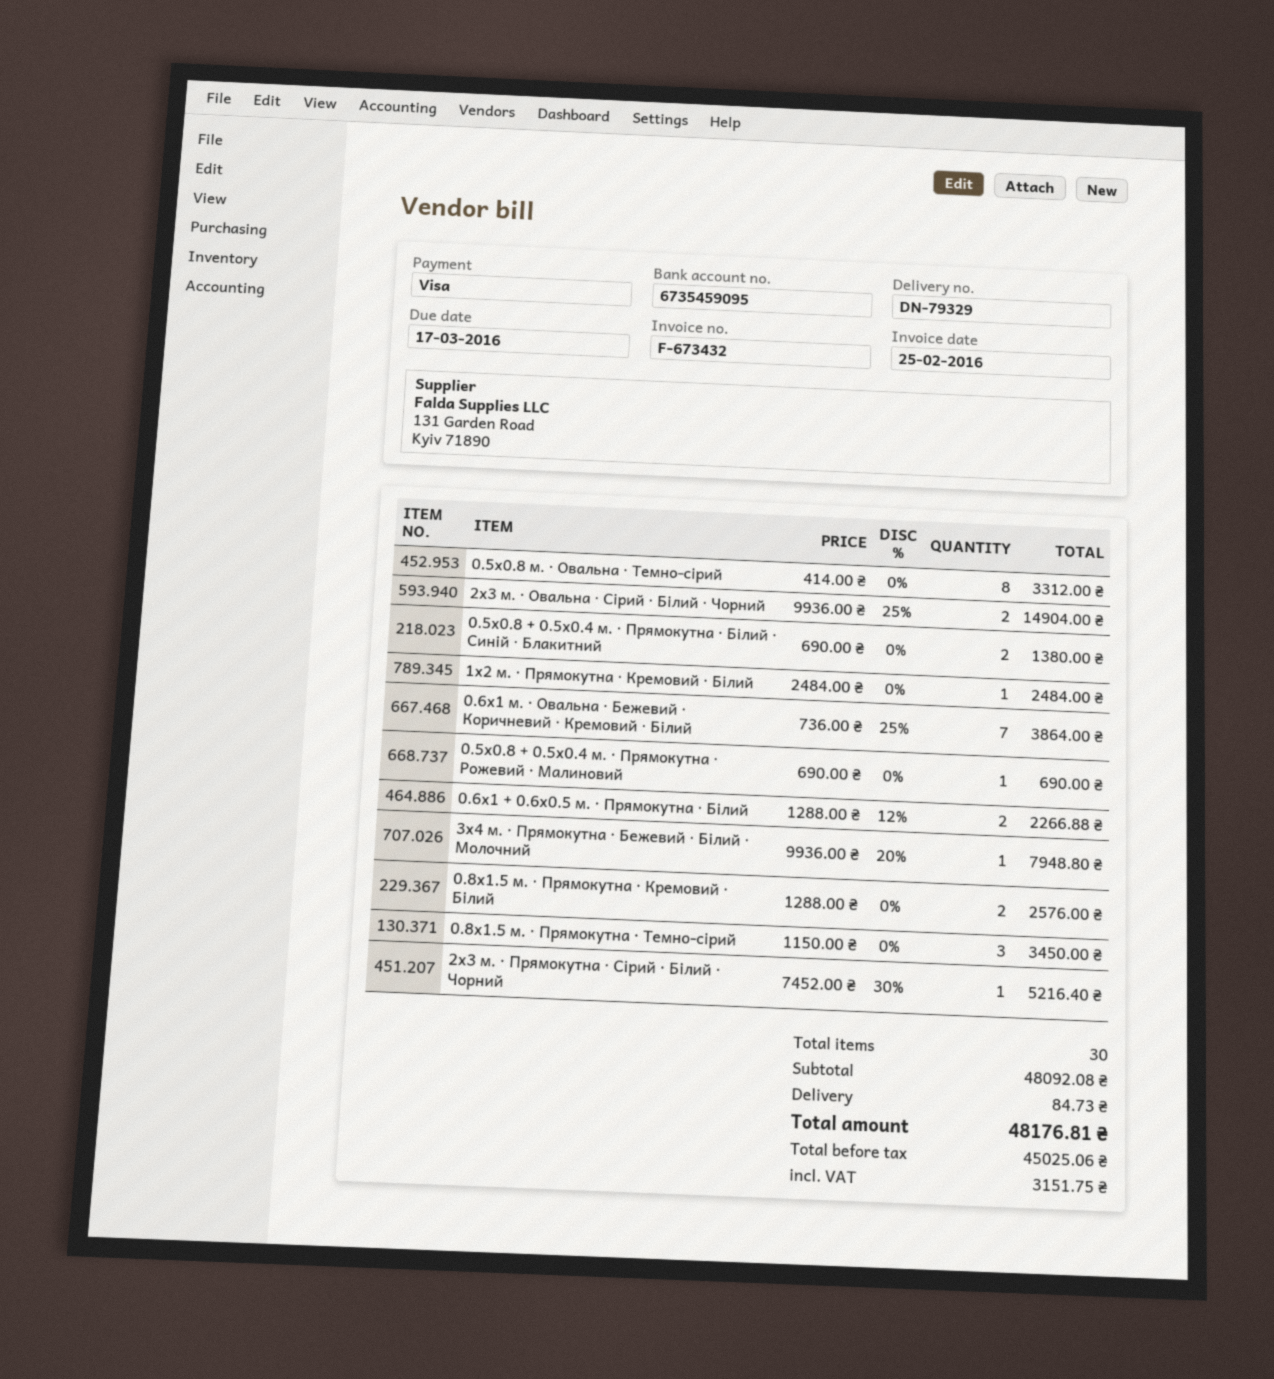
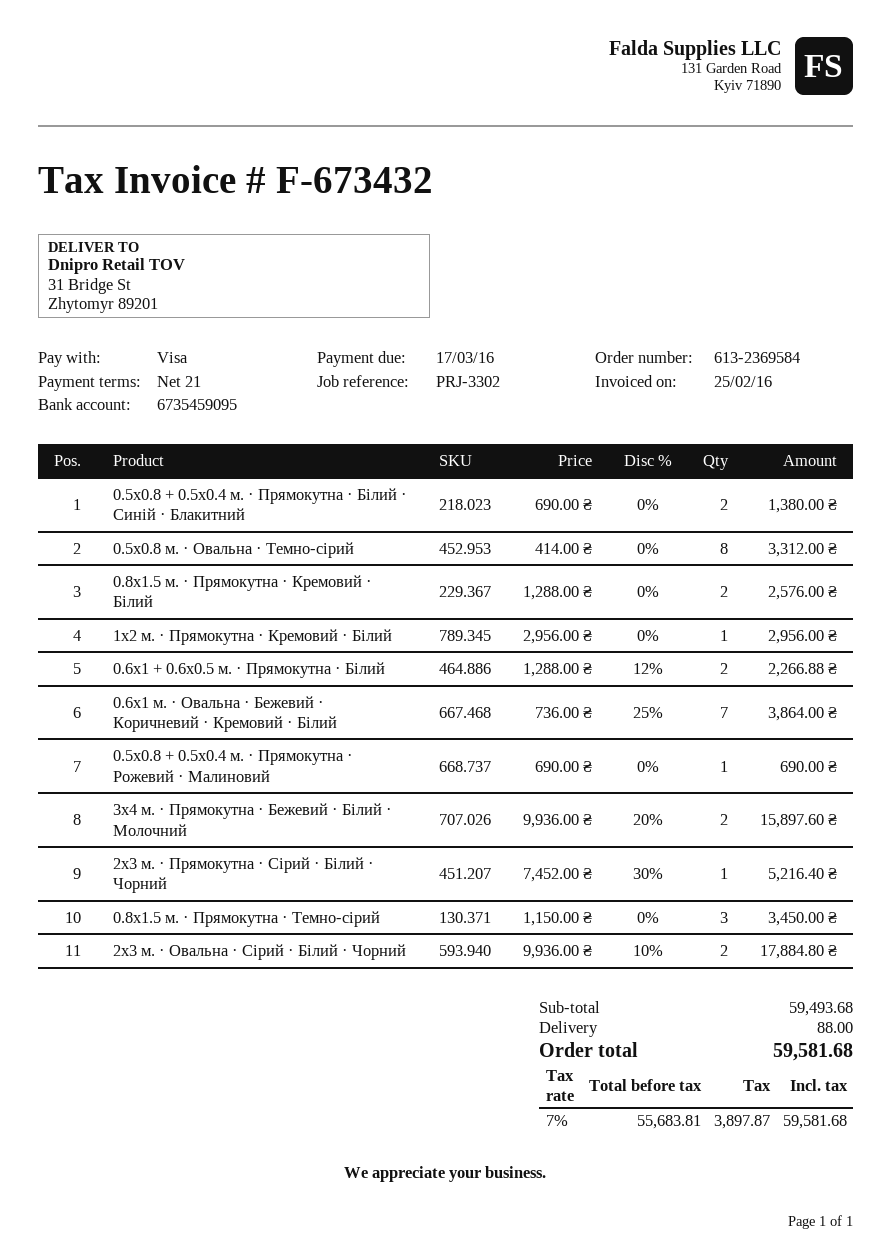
2x3 м. · Овальна · Сірий · Білий · Чорний: 2 x 9936.00 - 25% = 14904.00 -> 2 x 9936.00 - 10% = 17884.80
1x2 м. · Прямокутна · Кремовий · Білий: 1 x 2484.00 = 2484.00 -> 1 x 2956.00 = 2956.00
3x4 м. · Прямокутна · Бежевий · Білий · Молочний: 1 x 9936.00 - 20% = 7948.80 -> 2 x 9936.00 - 20% = 15897.60
subtotal: 48092.08 -> 59493.68
shipping: 84.73 -> 88.00
net: 45025.06 -> 55683.81
tax: 3151.75 -> 3897.87
total: 48176.81 -> 59581.68

